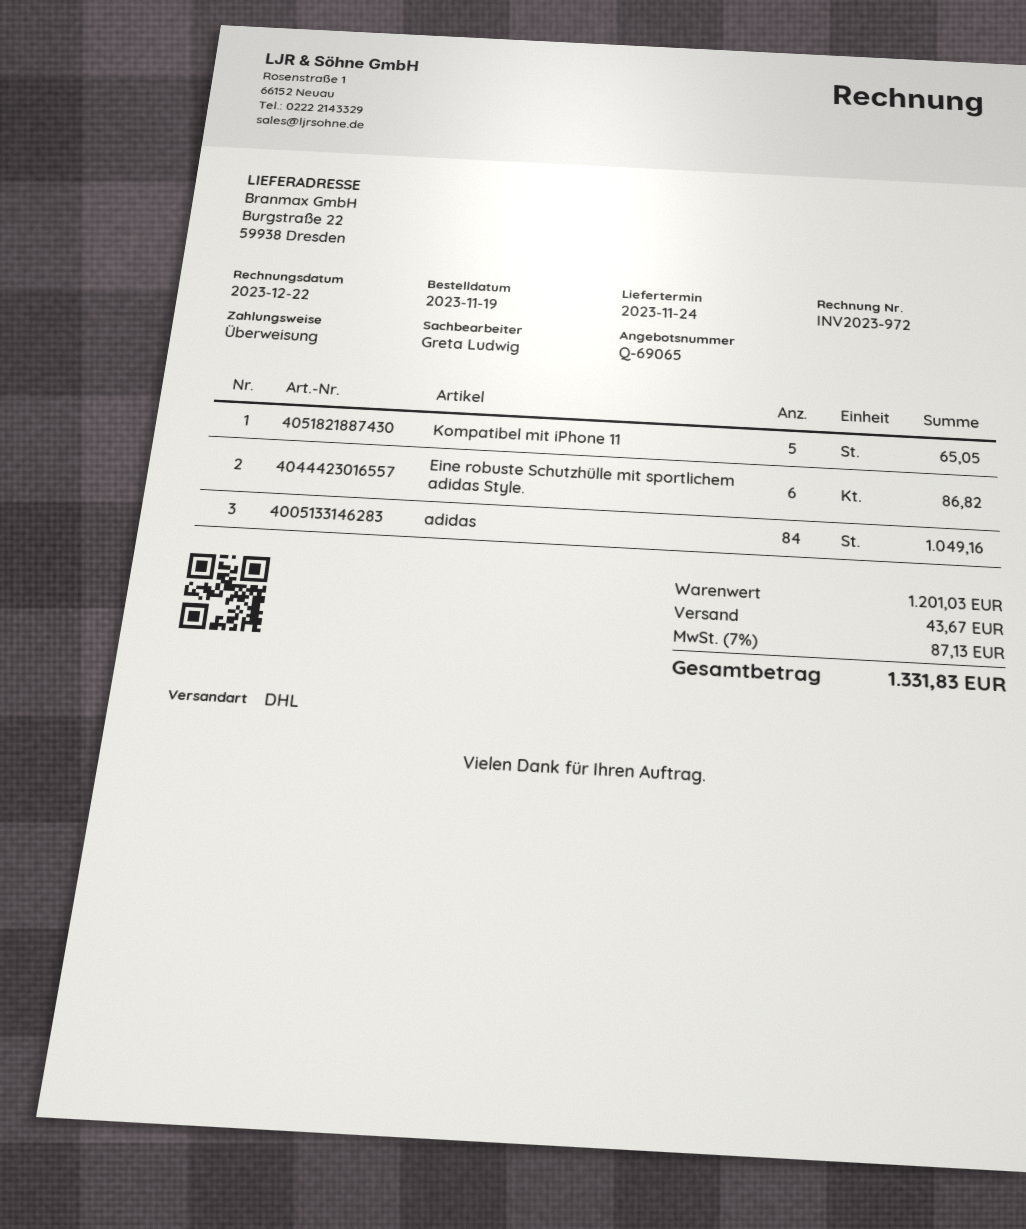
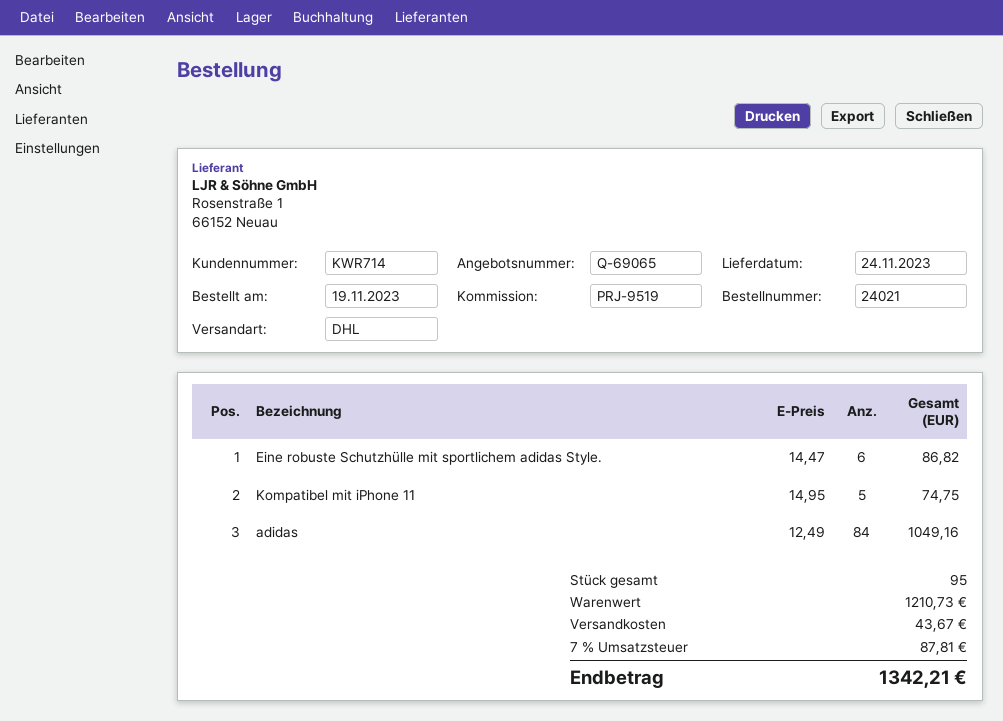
Kompatibel mit iPhone 11: 5 for 65.05 -> 5 for 74.75
subtotal: 1201.03 -> 1210.73
tax: 7% = 87.13 -> 7% = 87.81
total: 1331.83 -> 1342.21

